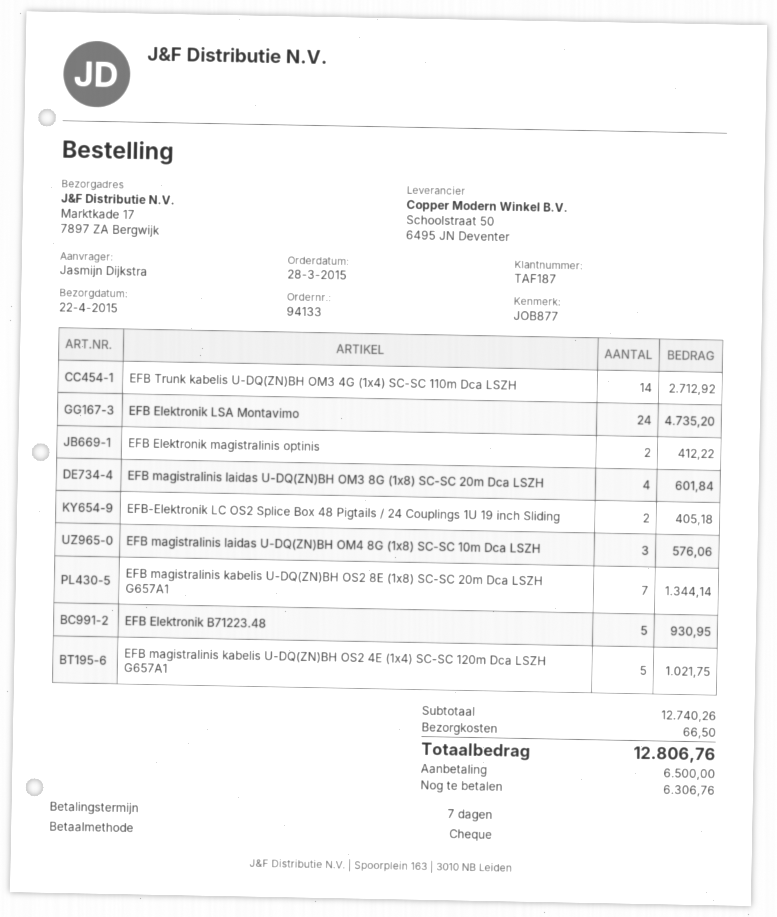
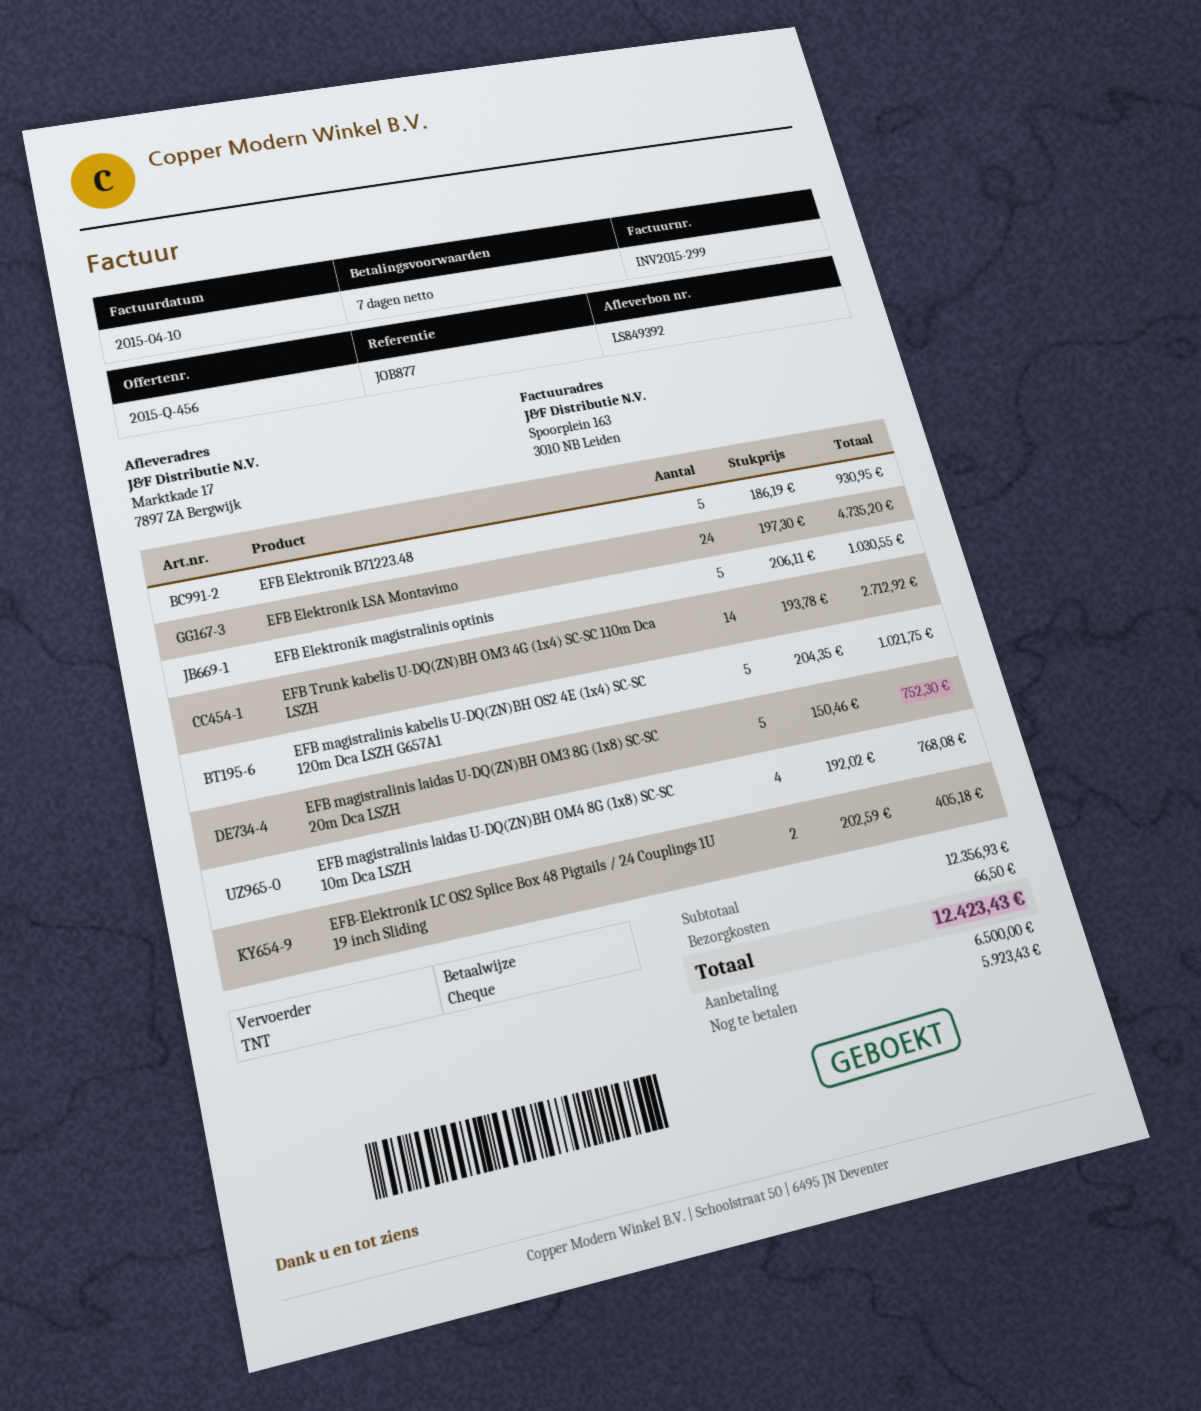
EFB Elektronik magistralinis optinis: 2 for 412.22 -> 5 for 1030.55
EFB magistralinis laidas U-DQ(ZN)BH OM3 8G (1x8) SC-SC 20m Dca LSZH: 4 for 601.84 -> 5 for 752.30
EFB magistralinis laidas U-DQ(ZN)BH OM4 8G (1x8) SC-SC 10m Dca LSZH: 3 for 576.06 -> 4 for 768.08
EFB magistralinis kabelis U-DQ(ZN)BH OS2 8E (1x8) SC-SC 20m Dca LSZH G657A1: 7 for 1344.14 -> none
subtotal: 12740.26 -> 12356.93
total: 12806.76 -> 12423.43
balance: 6306.76 -> 5923.43

